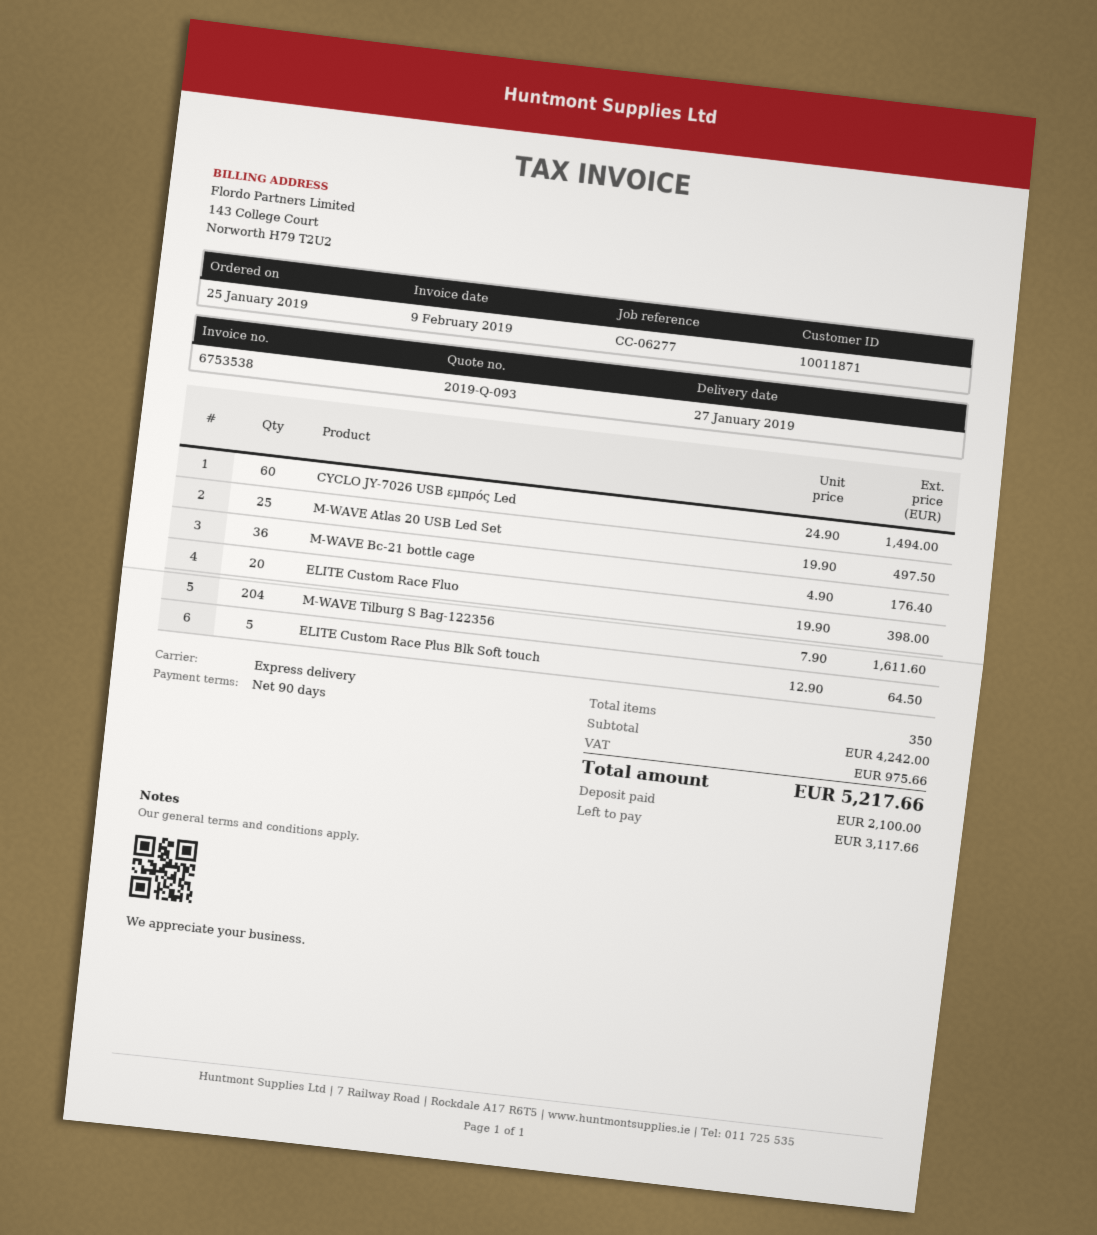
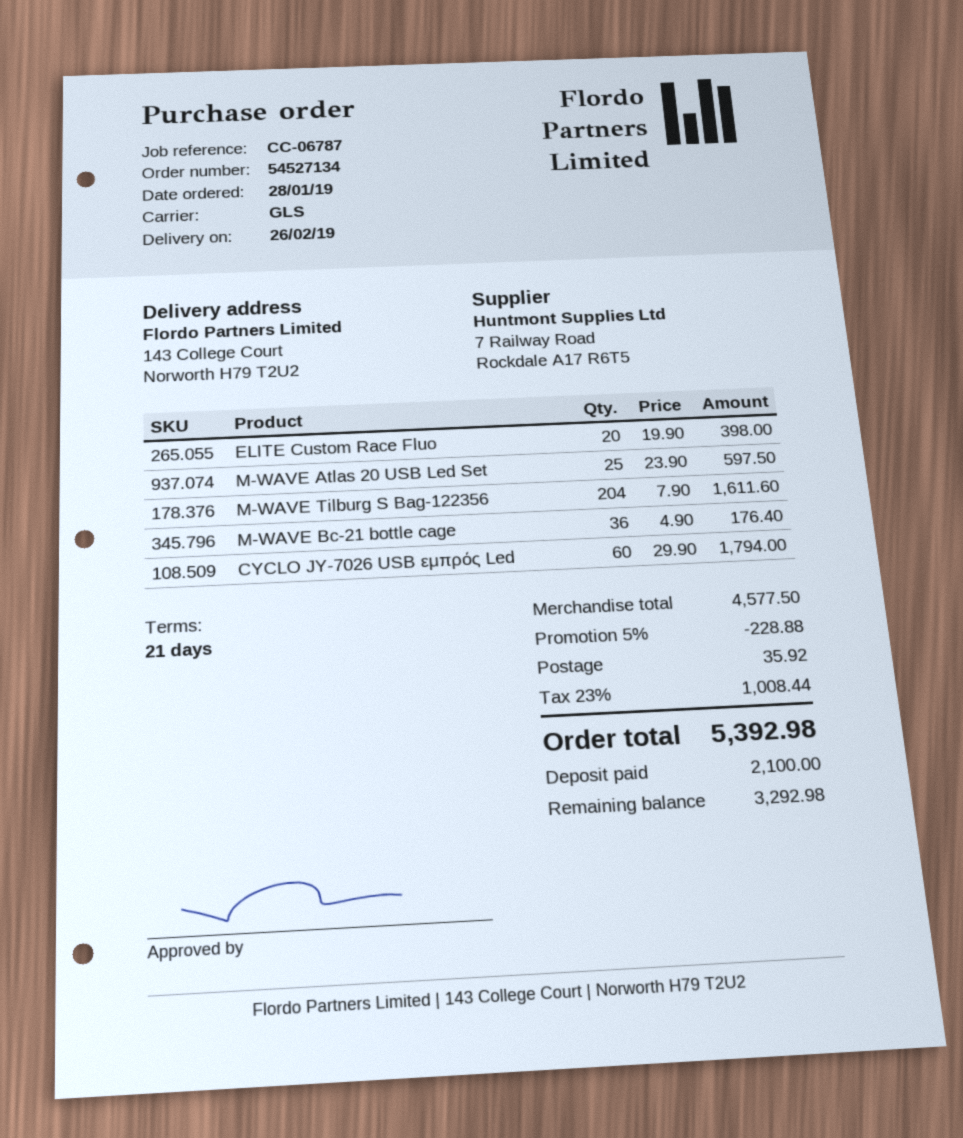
order date: 2019-01-25 -> 2019-01-28
delivery date: 2019-01-27 -> 2019-02-26
payment terms: 90 days -> 21 days
reference: CC-06277 -> CC-06787
shipping method: express -> GLS
CYCLO JY-7026 USB εμπρός Led: 60 x 24.90 = 1494.00 -> 60 x 29.90 = 1794.00
M-WAVE Atlas 20 USB Led Set: 25 x 19.90 = 497.50 -> 25 x 23.90 = 597.50
ELITE Custom Race Plus Blk Soft touch: 5 x 12.90 = 64.50 -> none
subtotal: 4242.00 -> 4577.50
discount: none -> 5% = 228.88
shipping: none -> 35.92
tax: 975.66 -> 1008.44
total: 5217.66 -> 5392.98
balance: 3117.66 -> 3292.98

